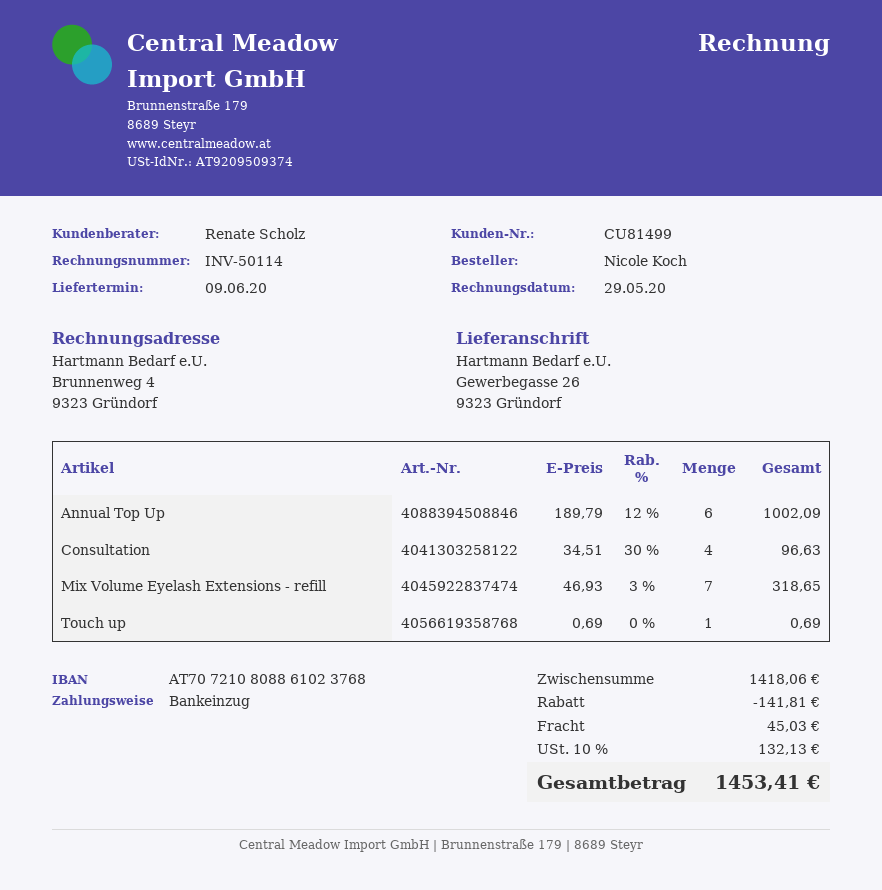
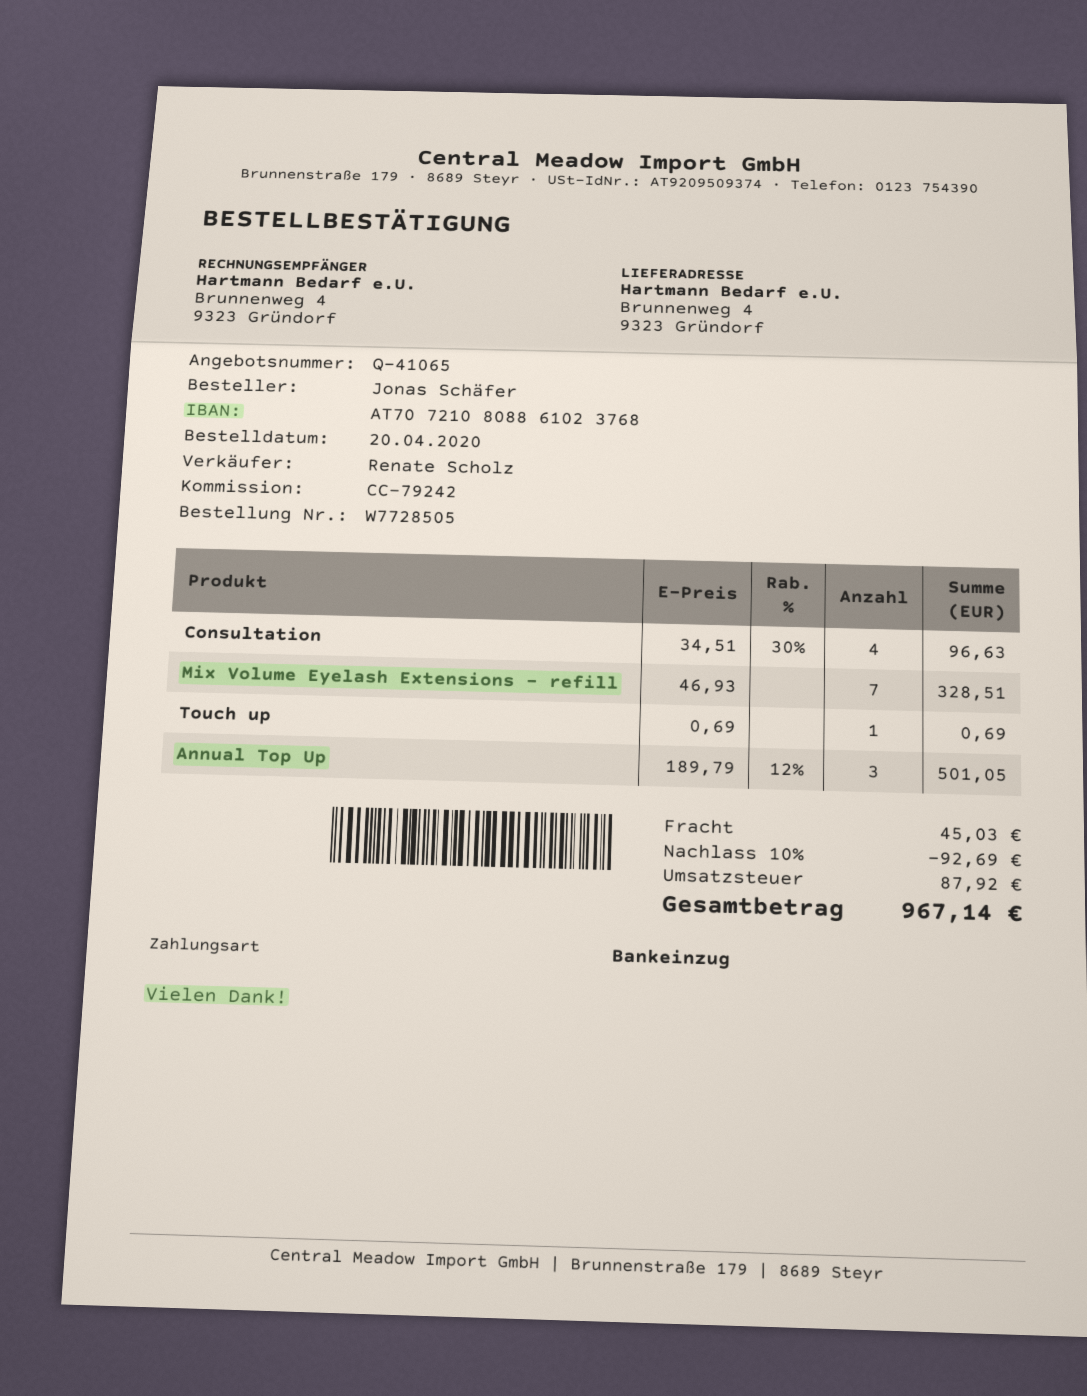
ordered by: Nicole Koch -> Jonas Schäfer
ship to: Gewerbegasse 26, 9323 Gründorf -> Brunnenweg 4, 9323 Gründorf
Annual Top Up: 6 x 189.79 - 12% = 1002.09 -> 3 x 189.79 - 12% = 501.05
Mix Volume Eyelash Extensions - refill: 7 x 46.93 - 3% = 318.65 -> 7 x 46.93 = 328.51
discount: 141.81 -> 92.69
tax: 132.13 -> 87.92
total: 1453.41 -> 967.14

